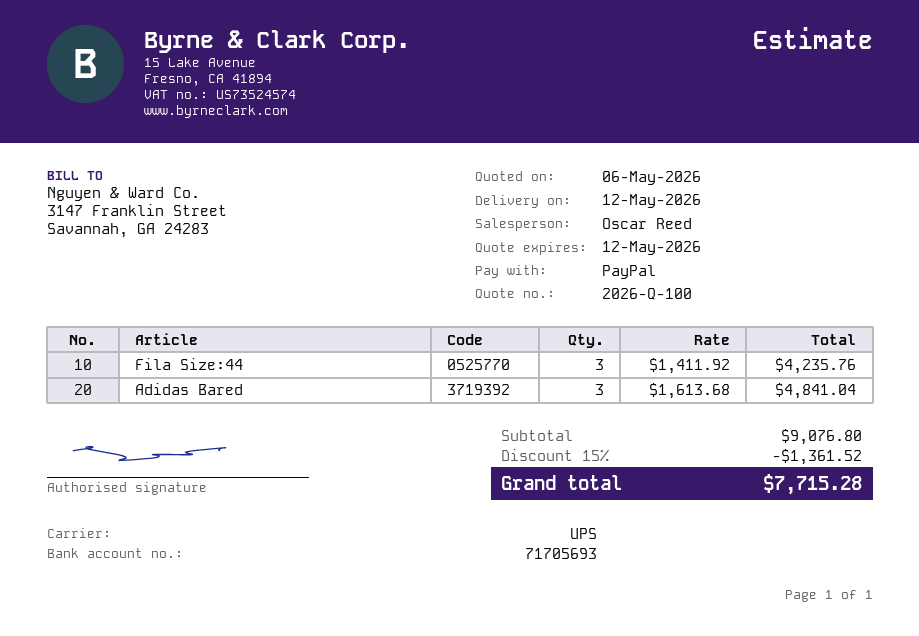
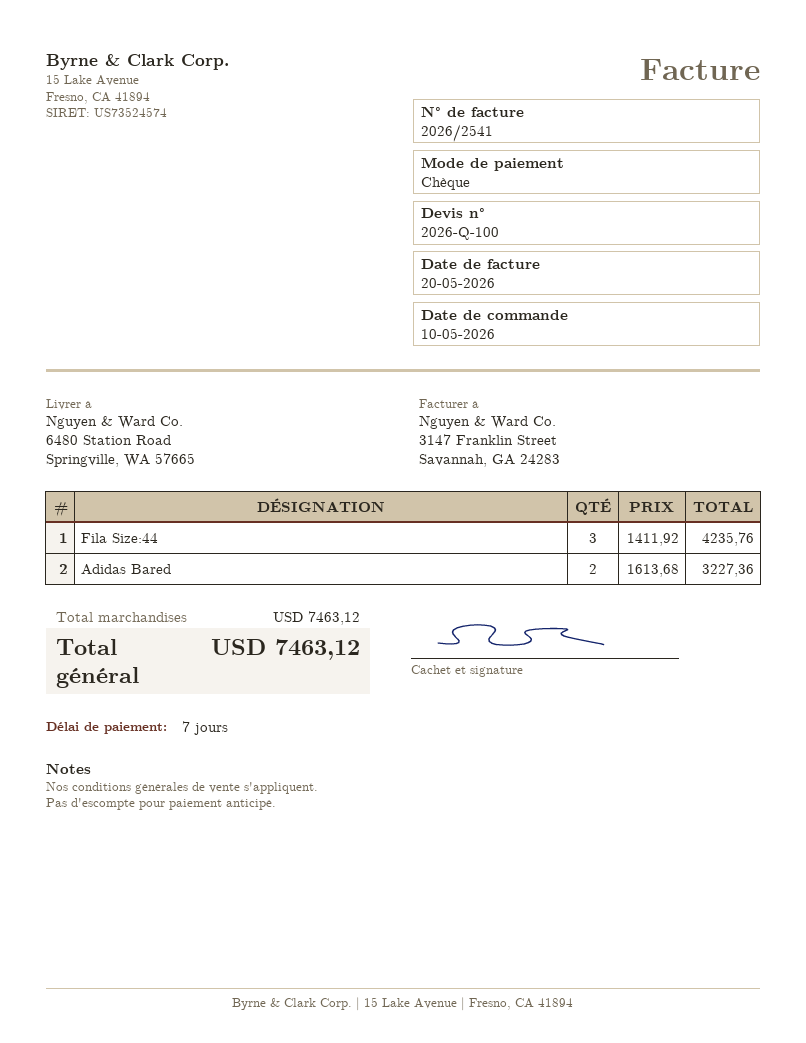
payment method: PayPal -> cheque
Adidas Bared: 3 x 1613.68 = 4841.04 -> 2 x 1613.68 = 3227.36
subtotal: 9076.80 -> 7463.12
discount: 15% = 1361.52 -> none
total: 7715.28 -> 7463.12

